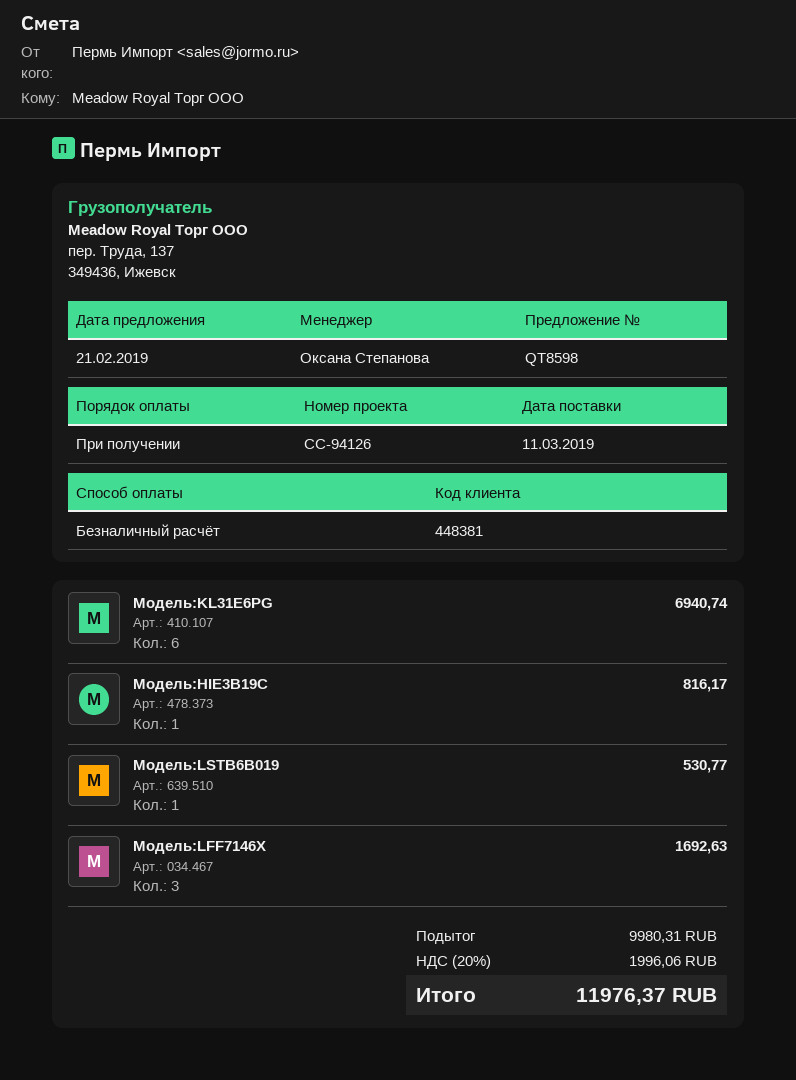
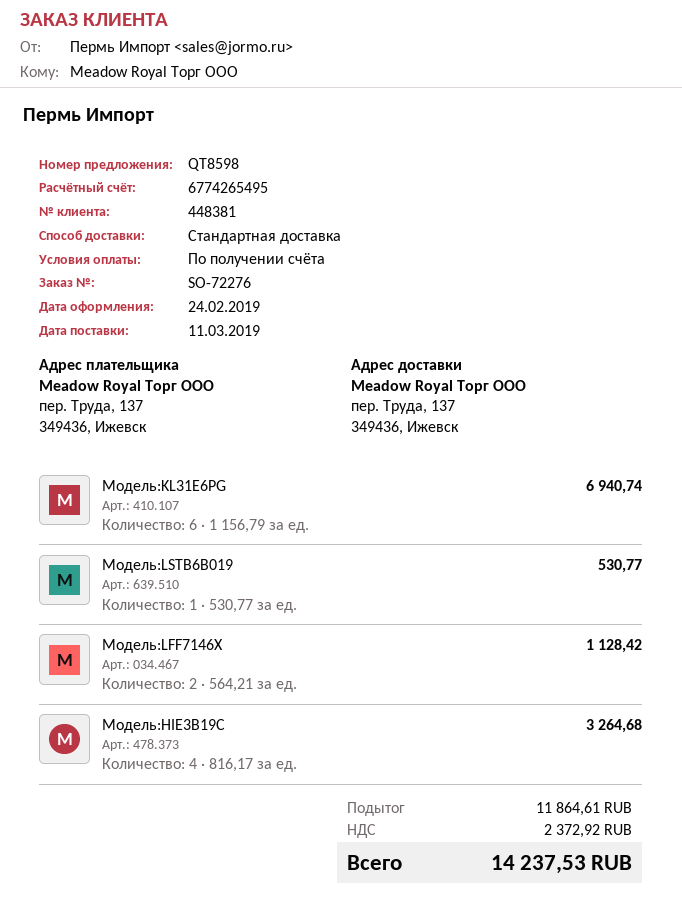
Модель:HIE3B19C: 1 for 816.17 -> 4 for 3264.68
Модель:LFF7146X: 3 for 1692.63 -> 2 for 1128.42
subtotal: 9980.31 -> 11864.61
tax: 1996.06 -> 2372.92
total: 11976.37 -> 14237.53

